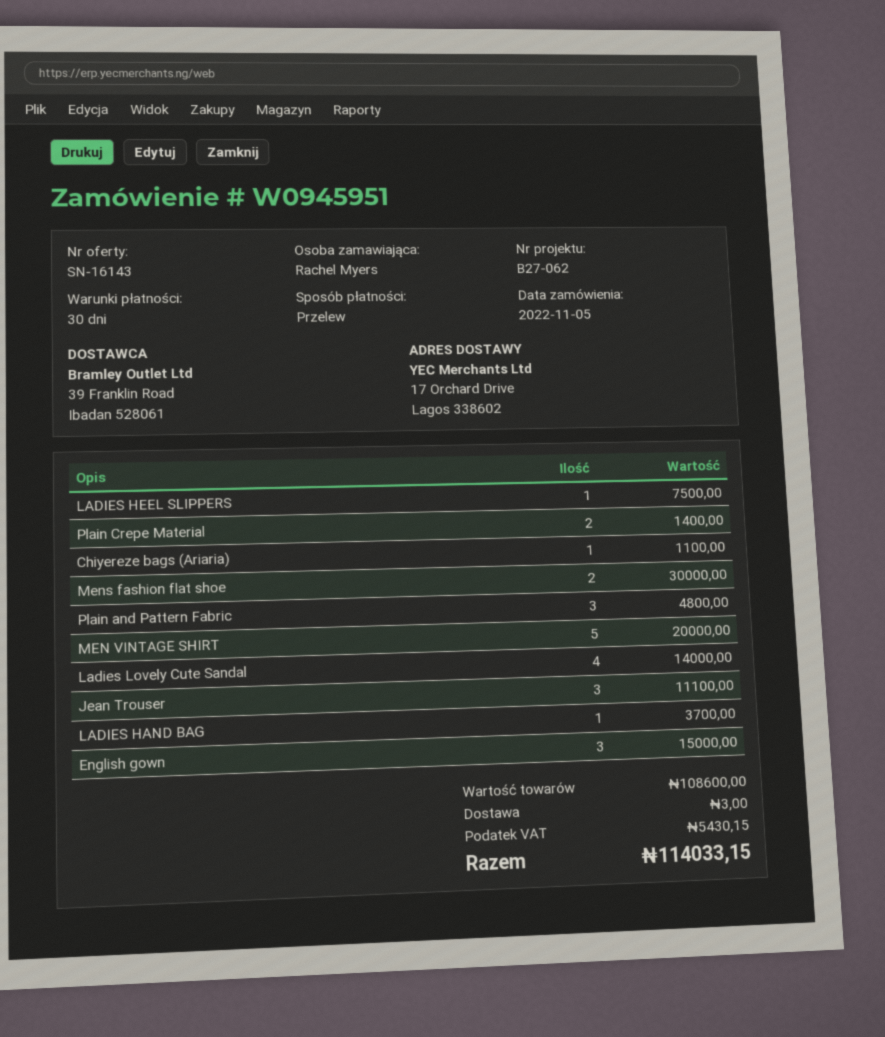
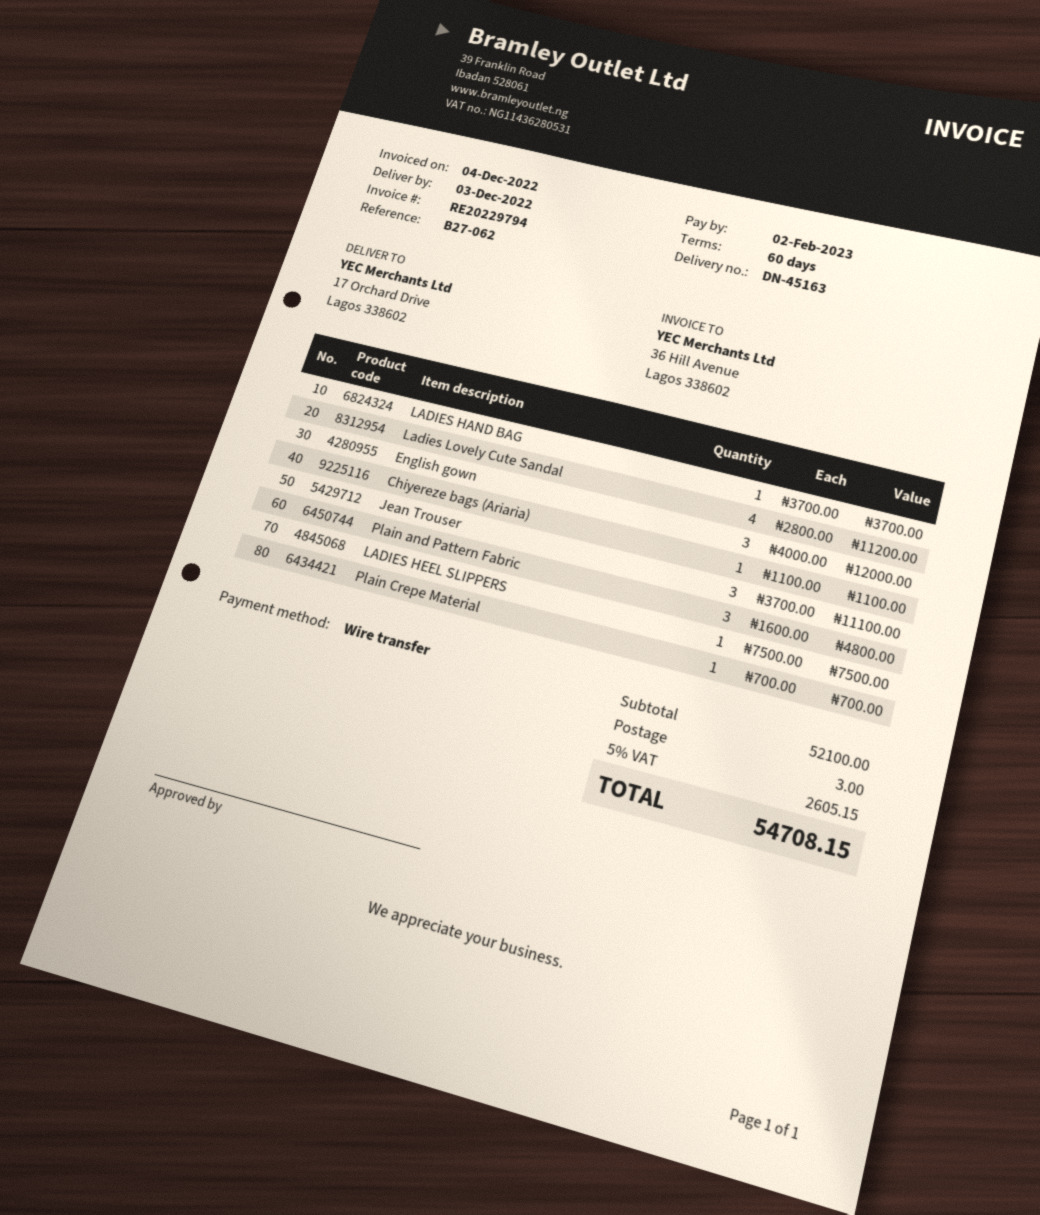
payment terms: 30 days -> 60 days
Plain Crepe Material: 2 for 1400.00 -> 1 for 700.00
Mens fashion flat shoe: 2 for 30000.00 -> none
MEN VINTAGE SHIRT: 5 for 20000.00 -> none
Ladies Lovely Cute Sandal: 4 for 14000.00 -> 4 for 11200.00
English gown: 3 for 15000.00 -> 3 for 12000.00
subtotal: 108600.00 -> 52100.00
tax: 5430.15 -> 2605.15
total: 114033.15 -> 54708.15

